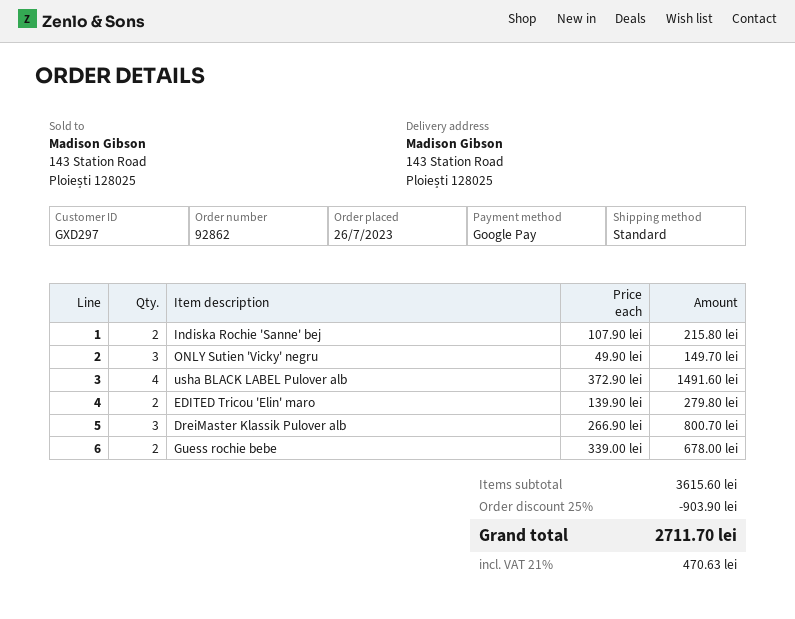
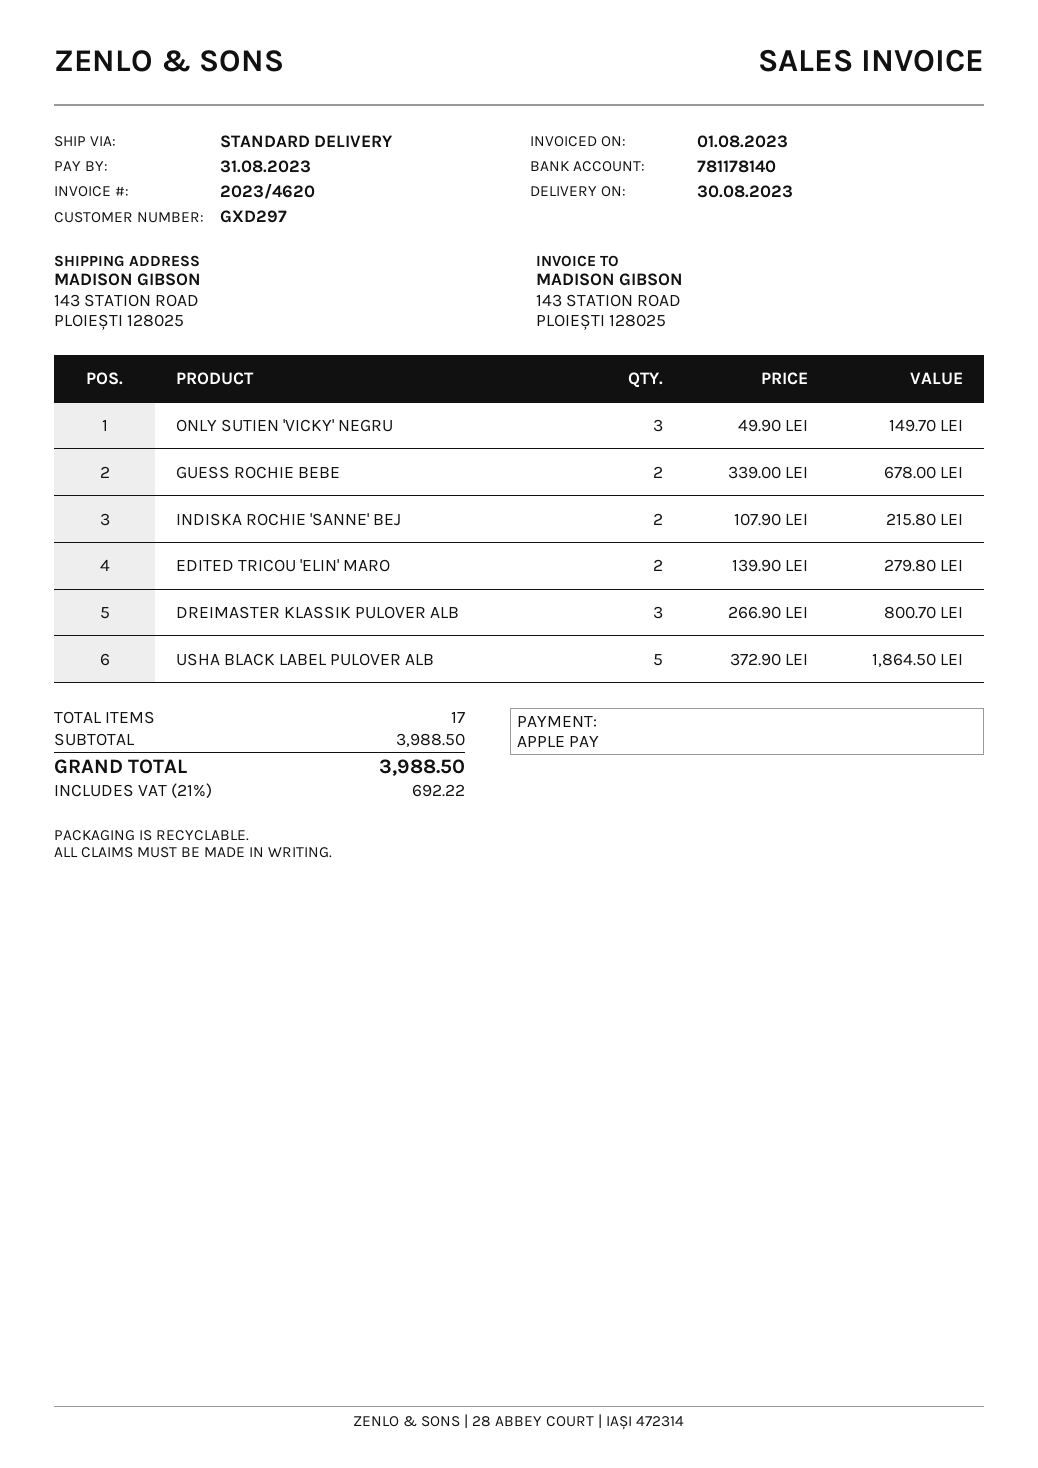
payment method: Google Pay -> Apple Pay
usha BLACK LABEL Pulover alb: 4 x 372.90 = 1491.60 -> 5 x 372.90 = 1864.50
subtotal: 3615.60 -> 3988.50
discount: 25% = 903.90 -> none
tax: 21% = 470.63 -> 21% = 692.22
total: 2711.70 -> 3988.50

